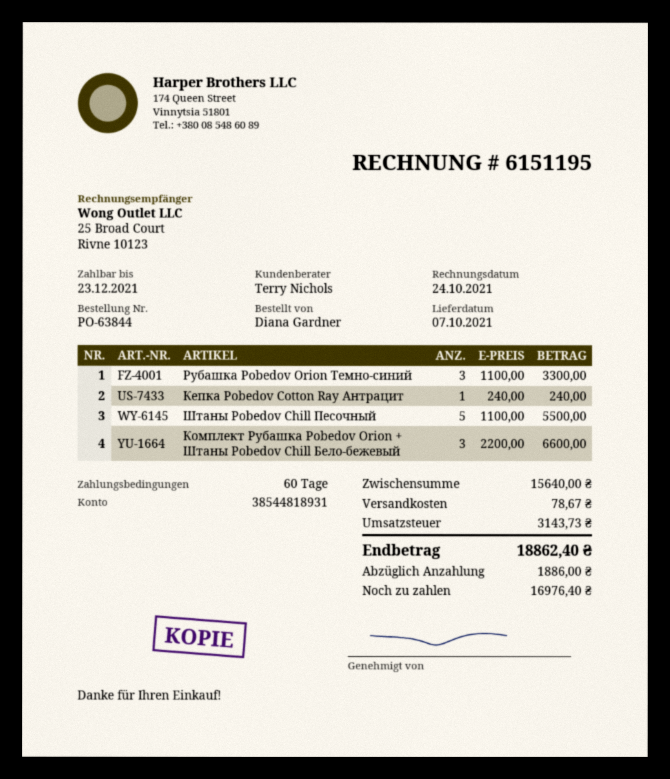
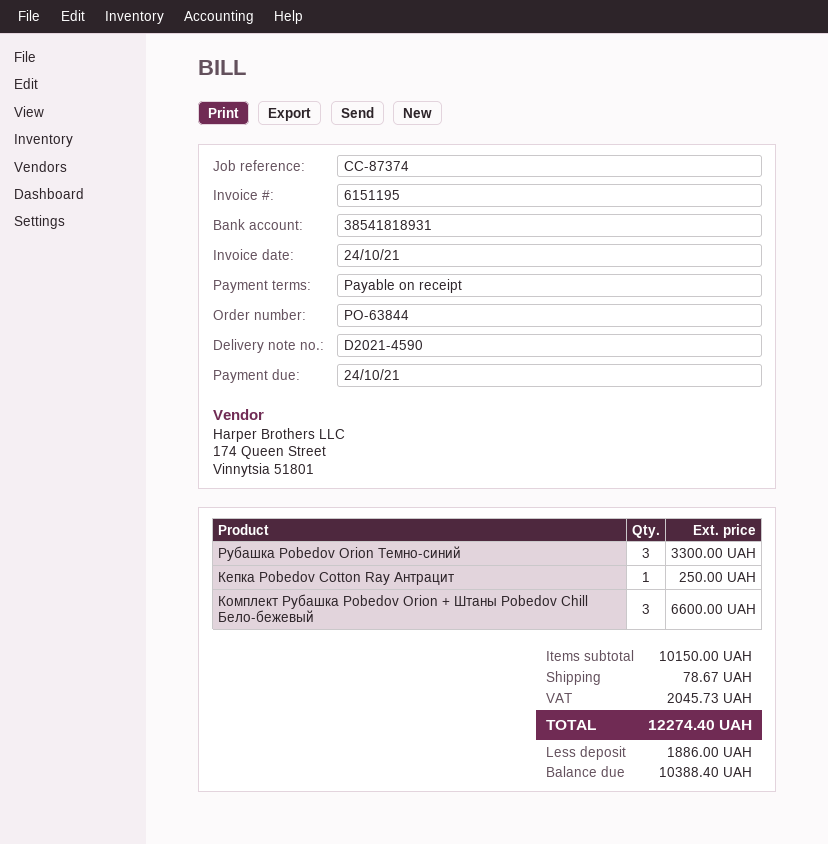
payment terms: 60 days -> on receipt
due date: 2021-12-23 -> 2021-10-24
bank account: 38544818931 -> 38541818931
Кепка Pobedov Cotton Ray Антрацит: 1 for 240.00 -> 1 for 250.00
Штаны Pobedov Chill Песочный: 5 for 5500.00 -> none
subtotal: 15640.00 -> 10150.00
tax: 3143.73 -> 2045.73
total: 18862.40 -> 12274.40
balance: 16976.40 -> 10388.40

